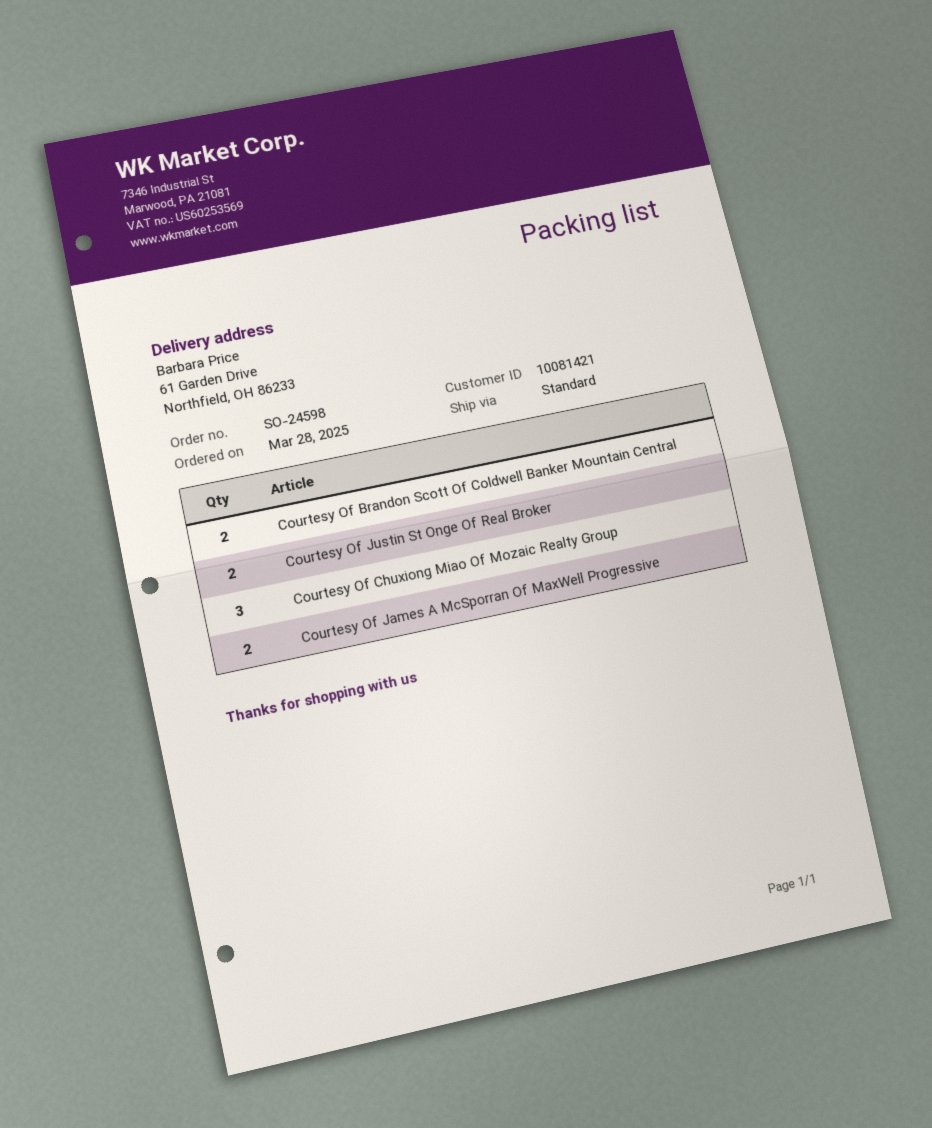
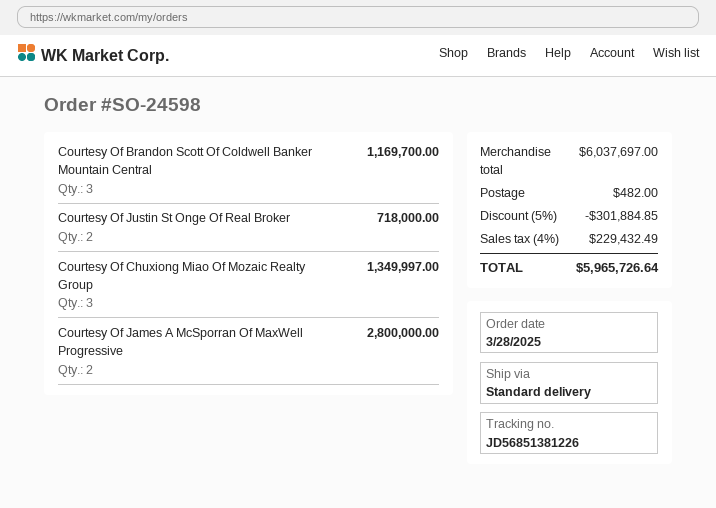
Courtesy Of Brandon Scott Of Coldwell Banker Mountain Central: 2 -> 3

